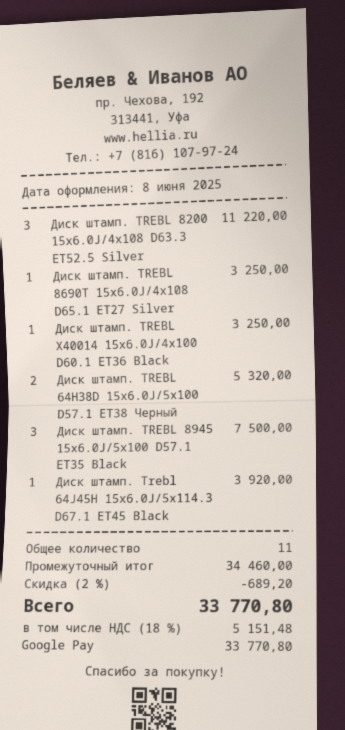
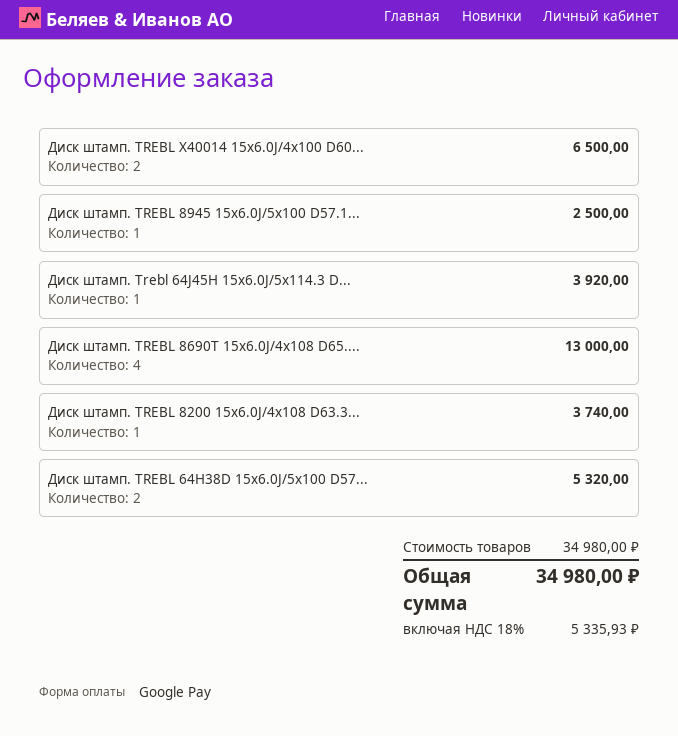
Диск штамп. TREBL 8200 15x6.0J/4x108 D63.3 ET52.5 Silver: 3 for 11220.00 -> 1 for 3740.00
Диск штамп. TREBL 8690T 15x6.0J/4x108 D65.1 ET27 Silver: 1 for 3250.00 -> 4 for 13000.00
Диск штамп. TREBL X40014 15x6.0J/4x100 D60.1 ET36 Black: 1 for 3250.00 -> 2 for 6500.00
Диск штамп. TREBL 8945 15x6.0J/5x100 D57.1 ET35 Black: 3 for 7500.00 -> 1 for 2500.00
subtotal: 34460.00 -> 34980.00
discount: 2% = 689.20 -> none
tax: 18% = 5151.48 -> 18% = 5335.93
total: 33770.80 -> 34980.00

